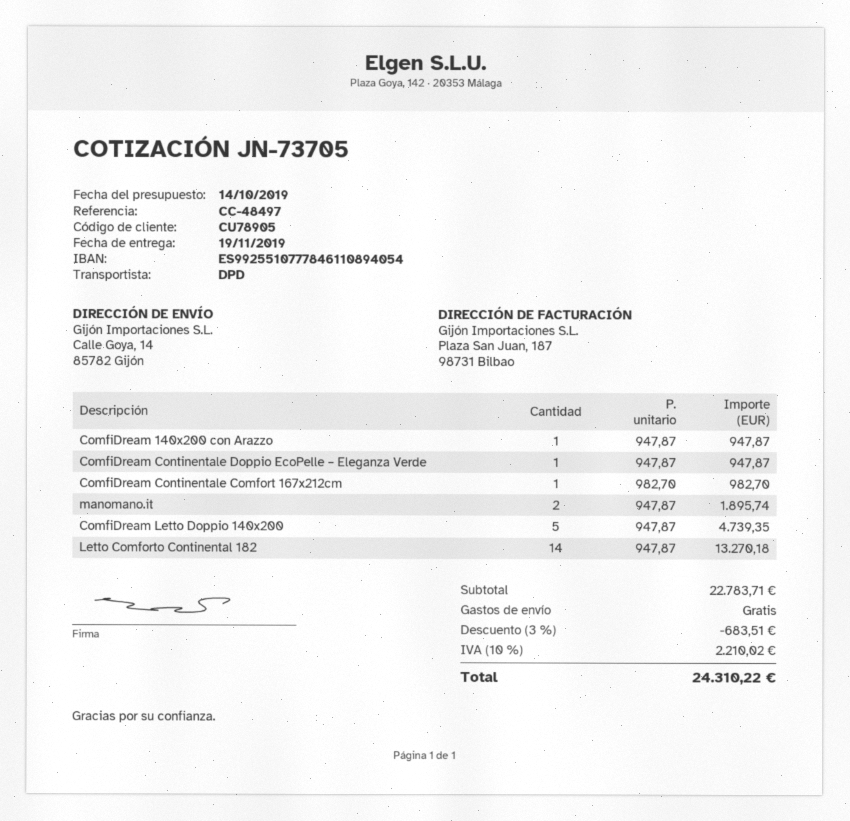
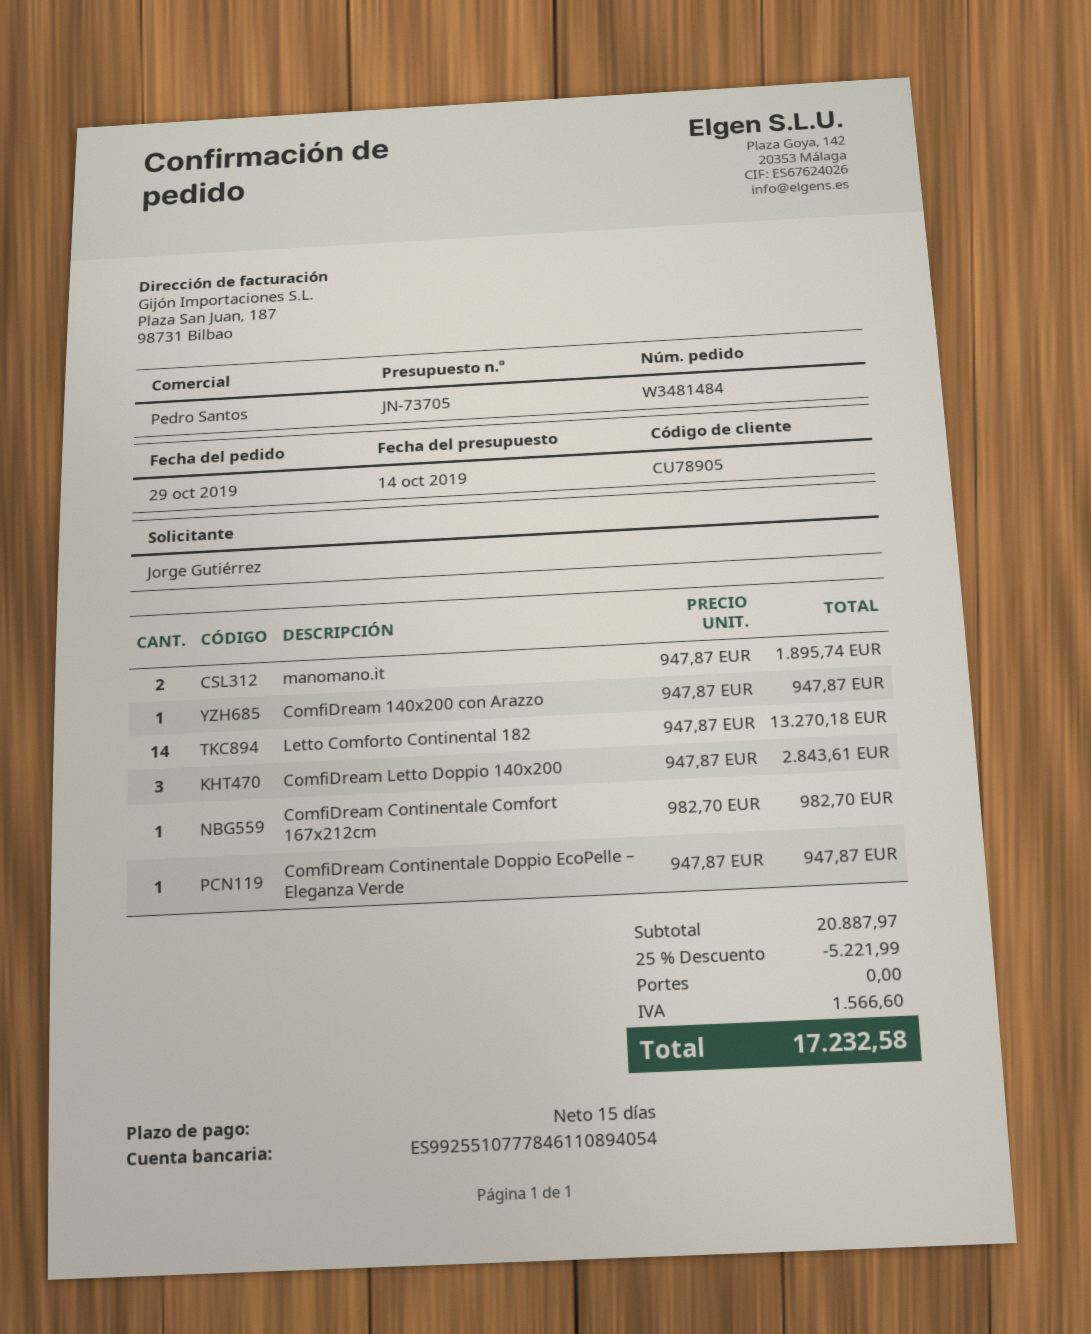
ComfiDream Letto Doppio 140x200: 5 x 947.87 = 4739.35 -> 3 x 947.87 = 2843.61
subtotal: 22783.71 -> 20887.97
discount: 3% = 683.51 -> 25% = 5221.99
tax: 2210.02 -> 1566.60
total: 24310.22 -> 17232.58

